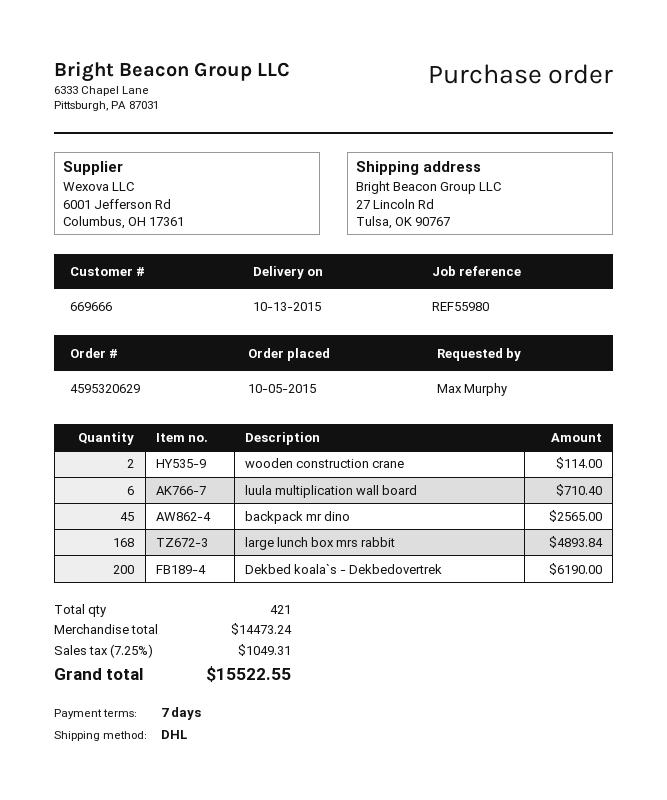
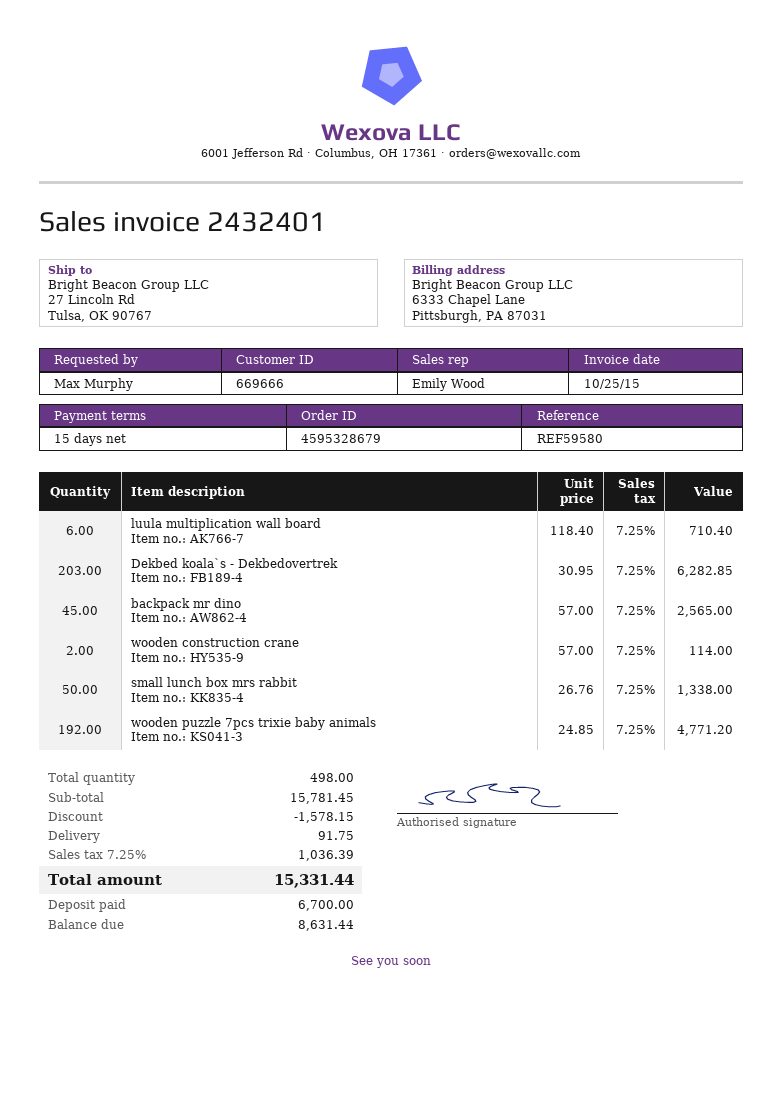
order number: 4595320629 -> 4595328679
payment terms: 7 days -> 15 days
reference: REF55980 -> REF59580
large lunch box mrs rabbit: 168 for 4893.84 -> none
Dekbed koala`s - Dekbedovertrek: 200 for 6190.00 -> 203 for 6282.85
small lunch box mrs rabbit: none -> 50 for 1338.00
wooden puzzle 7pcs trixie baby animals: none -> 192 for 4771.20
total quantity: 421 -> 498
subtotal: 14473.24 -> 15781.45
discount: none -> 1578.15
shipping: none -> 91.75
tax: 7.25% = 1049.31 -> 7.25% = 1036.39
total: 15522.55 -> 15331.44

